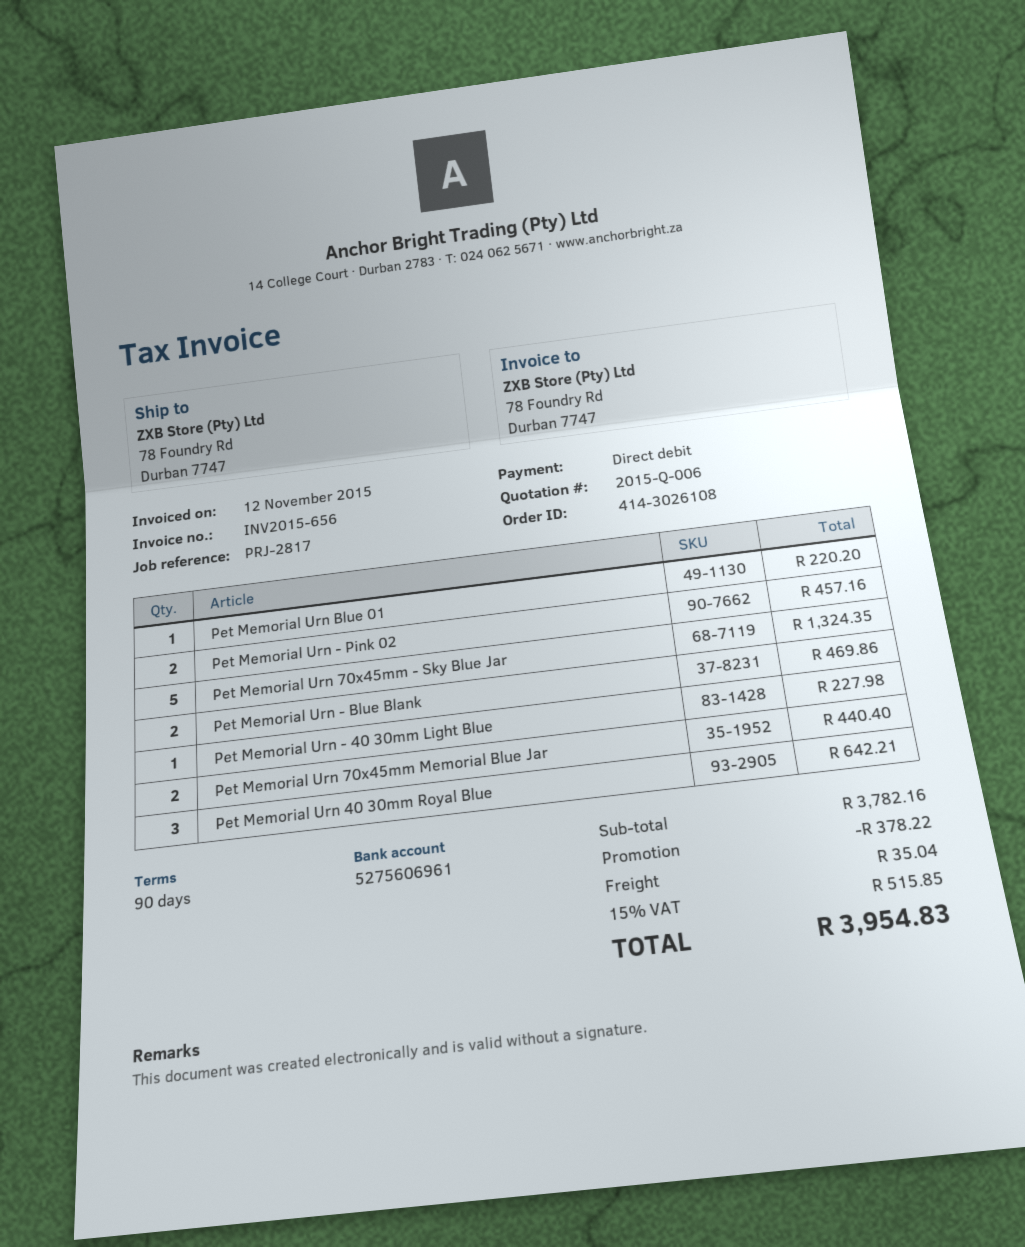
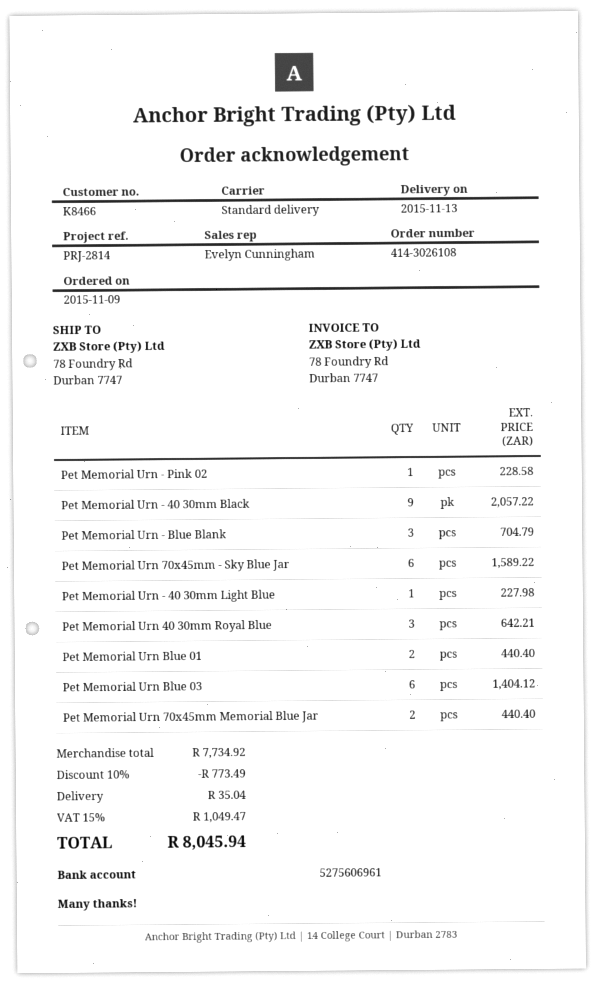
reference: PRJ-2817 -> PRJ-2814
Pet Memorial Urn Blue 01: 1 for 220.20 -> 2 for 440.40
Pet Memorial Urn - Pink 02: 2 for 457.16 -> 1 for 228.58
Pet Memorial Urn 70x45mm - Sky Blue Jar: 5 for 1324.35 -> 6 for 1589.22
Pet Memorial Urn - Blue Blank: 2 for 469.86 -> 3 for 704.79
Pet Memorial Urn - 40 30mm Black: none -> 9 for 2057.22
Pet Memorial Urn Blue 03: none -> 6 for 1404.12
subtotal: 3782.16 -> 7734.92
discount: 378.22 -> 773.49
tax: 15% = 515.85 -> 15% = 1049.47
total: 3954.83 -> 8045.94

